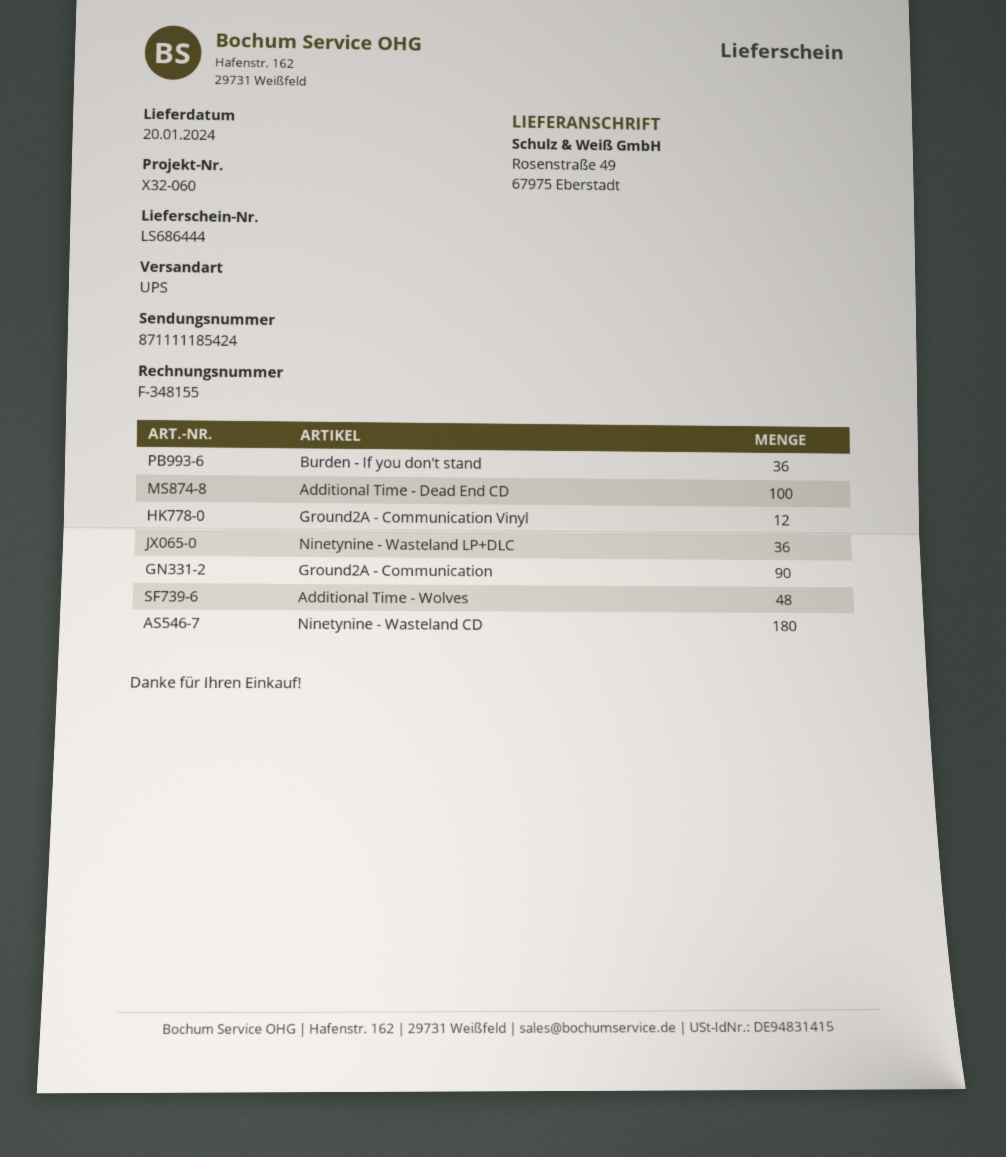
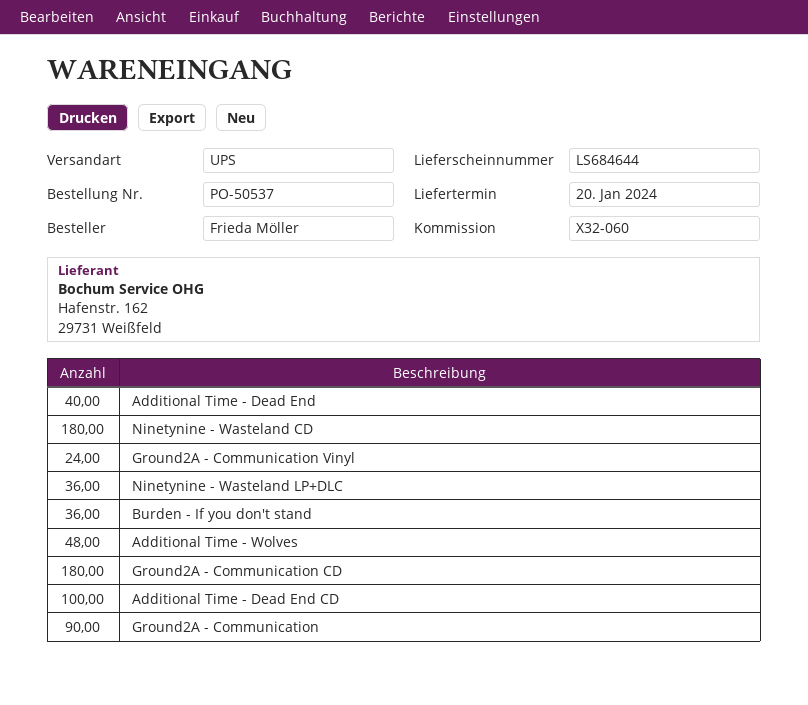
delivery note number: LS686444 -> LS684644
Ground2A - Communication Vinyl: 12 -> 24
Additional Time - Dead End: none -> 40
Ground2A - Communication CD: none -> 180

